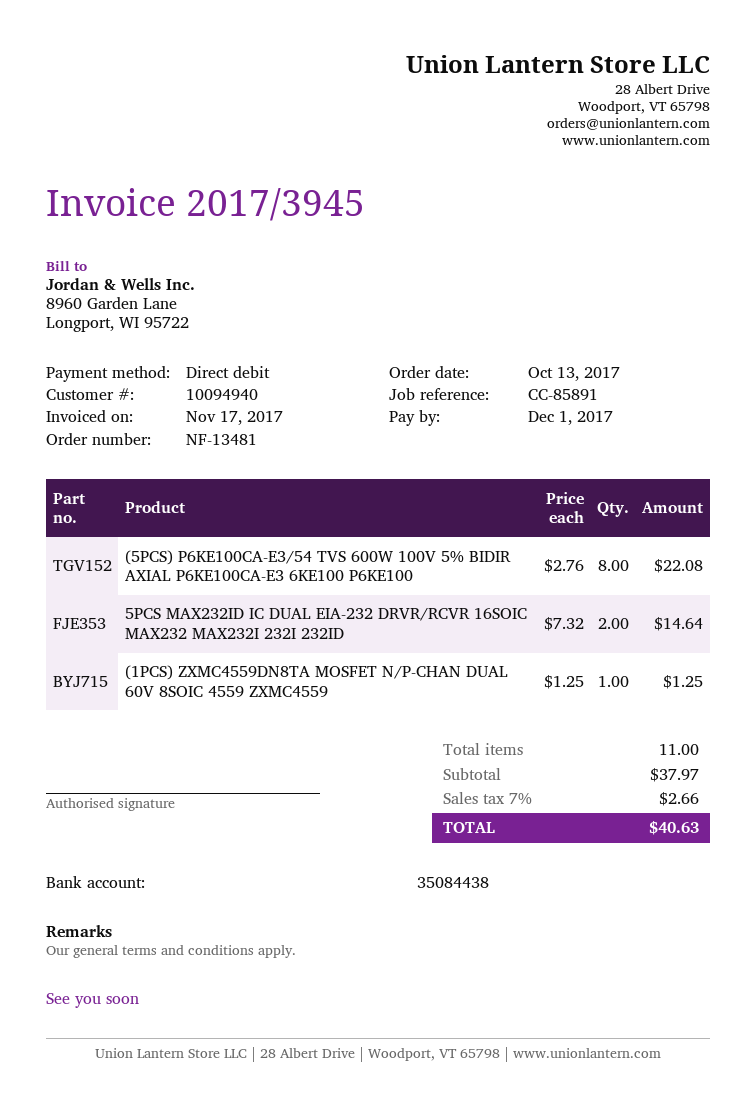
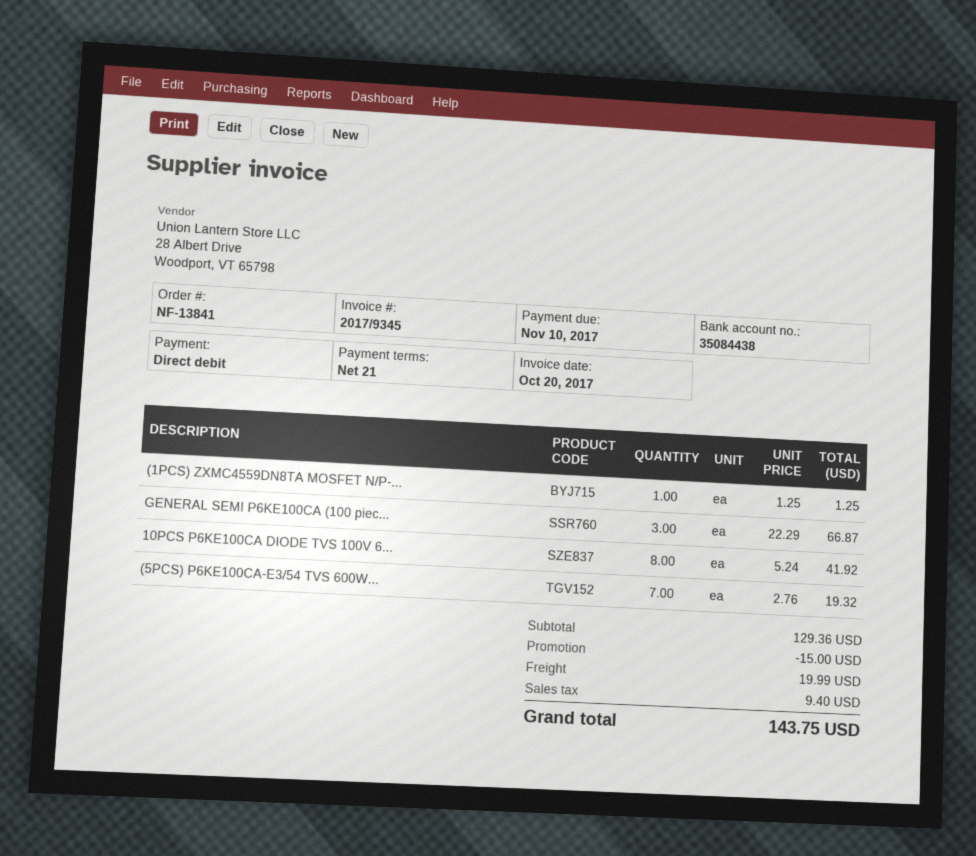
order number: NF-13481 -> NF-13841
invoice number: 2017/3945 -> 2017/9345
invoice date: 2017-11-17 -> 2017-10-20
due date: 2017-12-01 -> 2017-11-10
(5PCS) P6KE100CA-E3/54 TVS 600W 100V 5% BIDIR AXIAL P6KE100CA-E3 6KE100 P6KE100: 8 x 2.76 = 22.08 -> 7 x 2.76 = 19.32
5PCS MAX232ID IC DUAL EIA-232 DRVR/RCVR 16SOIC MAX232 MAX232I 232I 232ID: 2 x 7.32 = 14.64 -> none
GENERAL SEMI P6KE100CA (100 piec...: none -> 3 x 22.29 = 66.87
10PCS P6KE100CA DIODE TVS 100V 6...: none -> 8 x 5.24 = 41.92
subtotal: 37.97 -> 129.36
discount: none -> 15.00
shipping: none -> 19.99
tax: 2.66 -> 9.40
total: 40.63 -> 143.75

